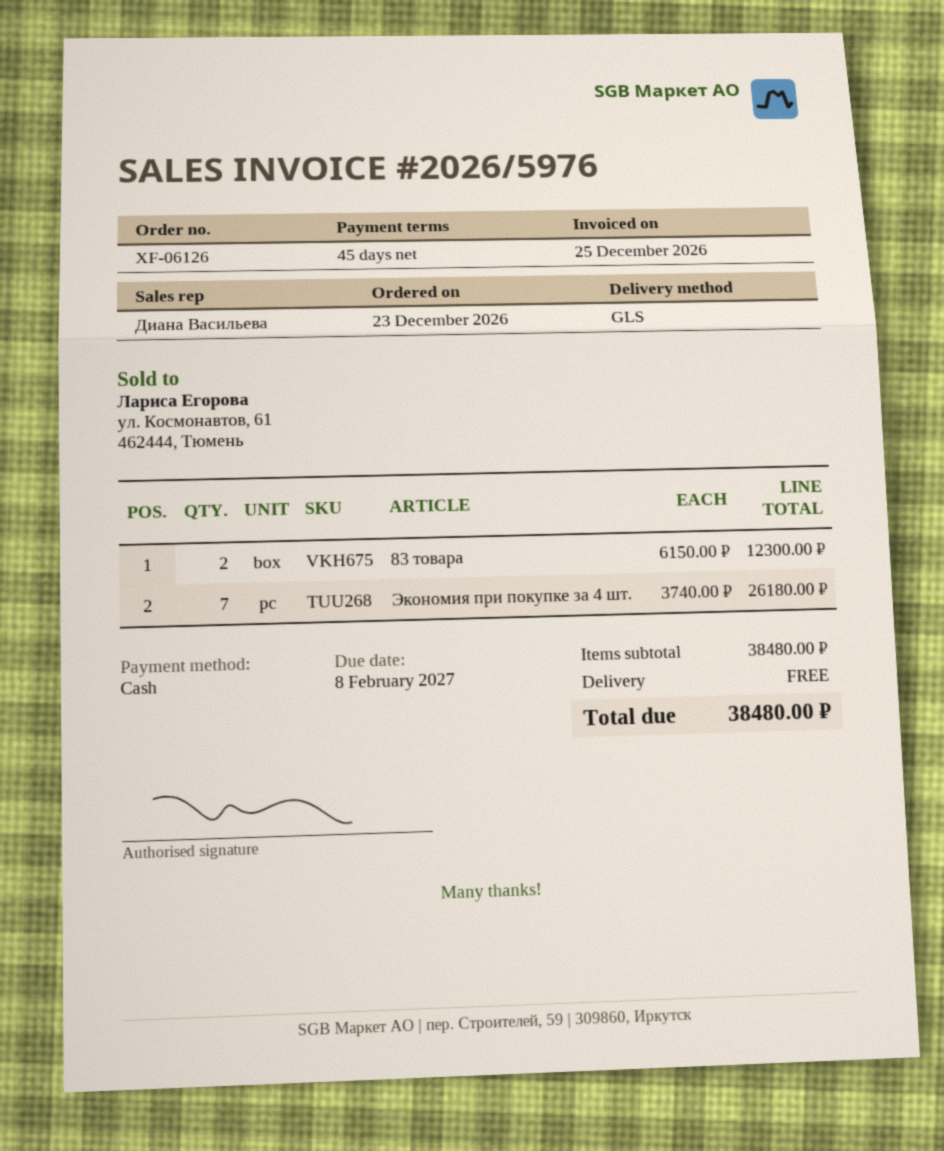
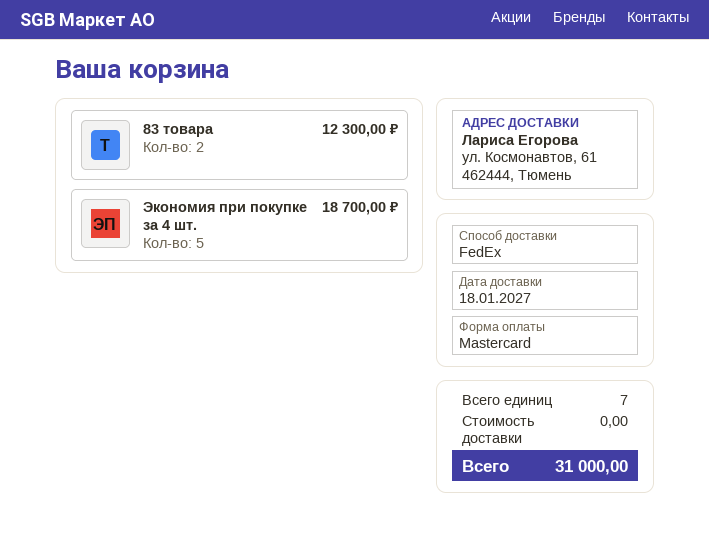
payment method: cash -> Mastercard
shipping method: GLS -> FedEx
Экономия при покупке за 4 шт.: 7 for 26180.00 -> 5 for 18700.00
total: 38480.00 -> 31000.00

